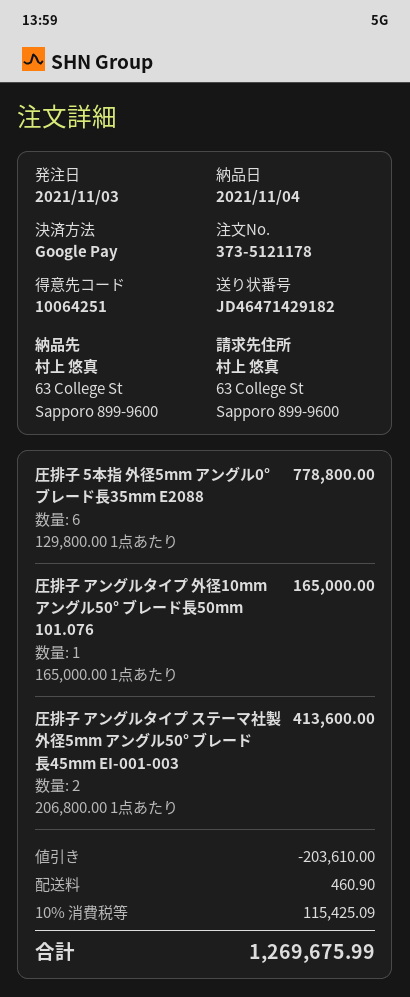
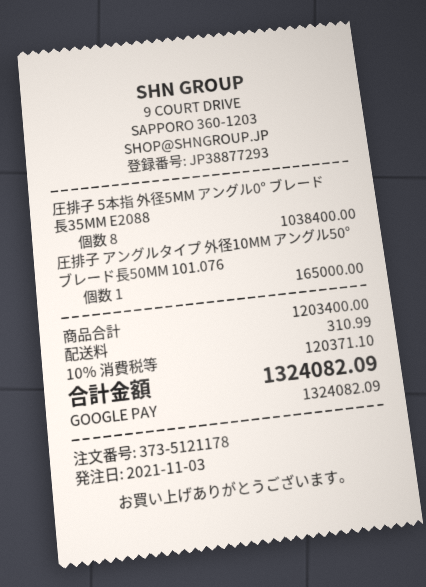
圧排子 5本指 外径5mm アングル0° ブレード長35mm E2088: 6 for 778800.00 -> 8 for 1038400.00
圧排子 アングルタイプ ステーマ社製 外径5mm アングル50° ブレード長45mm EI-001-003: 2 for 413600.00 -> none
discount: 203610.00 -> none
shipping: 460.90 -> 310.99
tax: 10% = 115425.09 -> 10% = 120371.10
total: 1269675.99 -> 1324082.09

